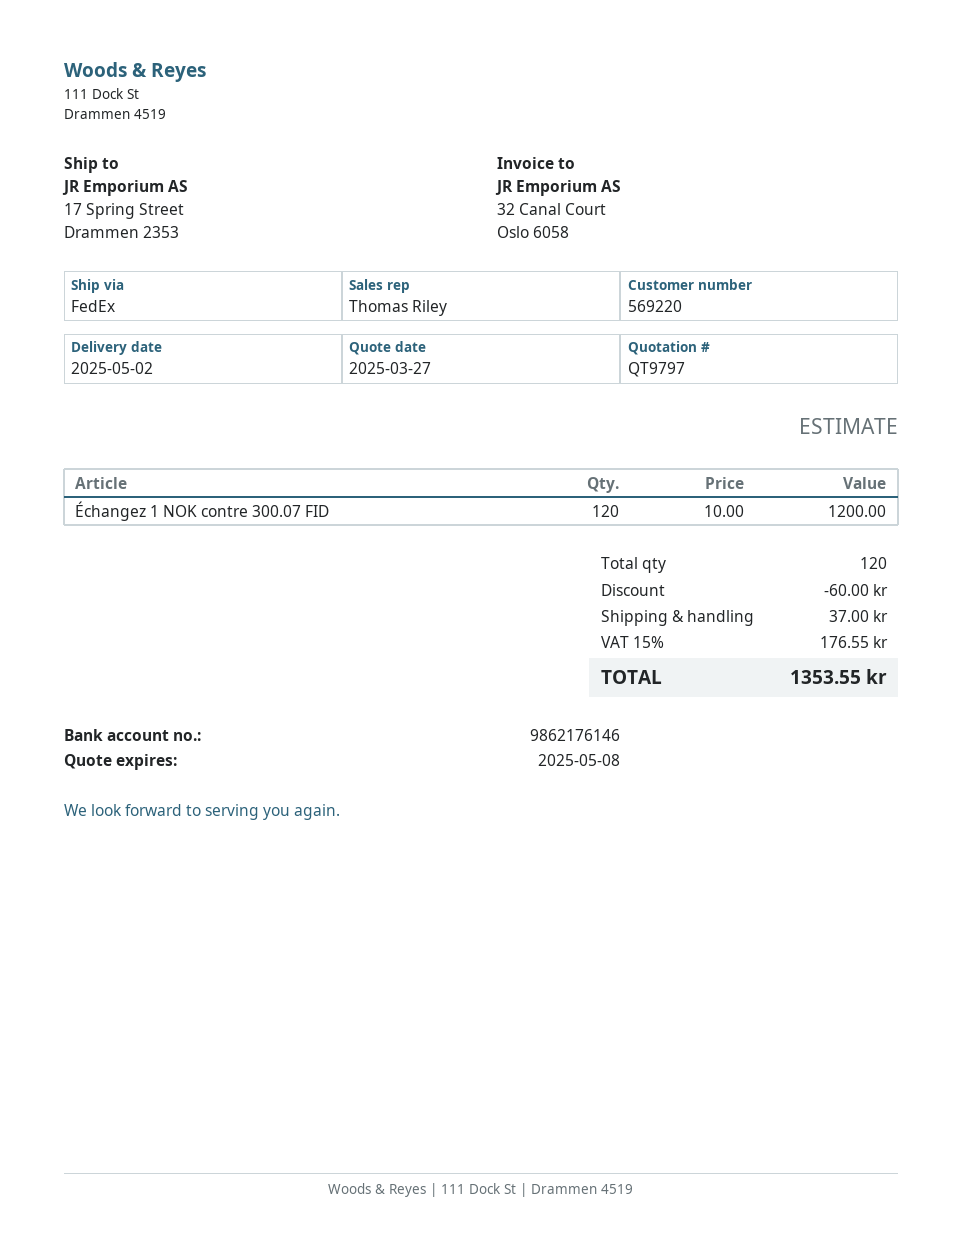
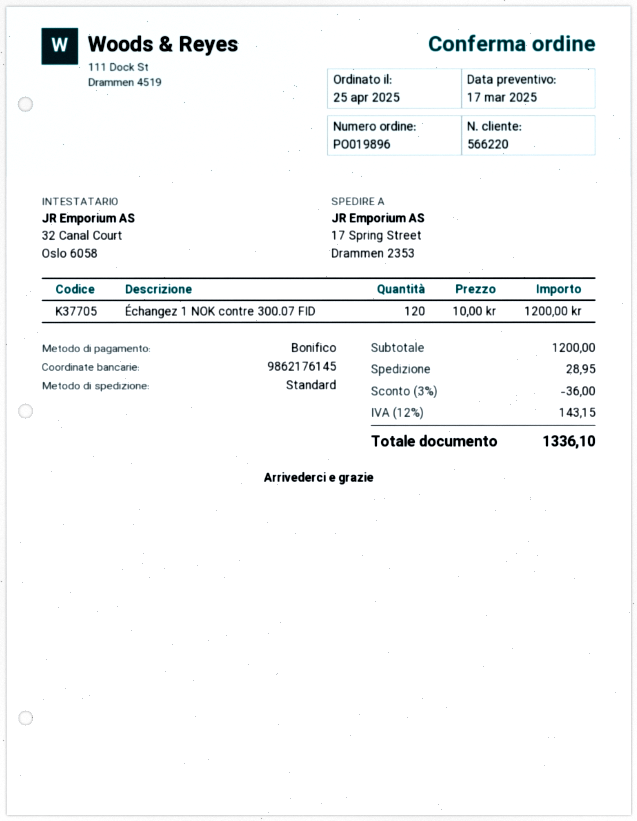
quote date: 2025-03-27 -> 2025-03-17
customer number: 569220 -> 566220
bank account: 9862176146 -> 9862176145
shipping method: FedEx -> standard
discount: 60.00 -> 36.00
shipping: 37.00 -> 28.95
tax: 15% = 176.55 -> 12% = 143.15
total: 1353.55 -> 1336.10

